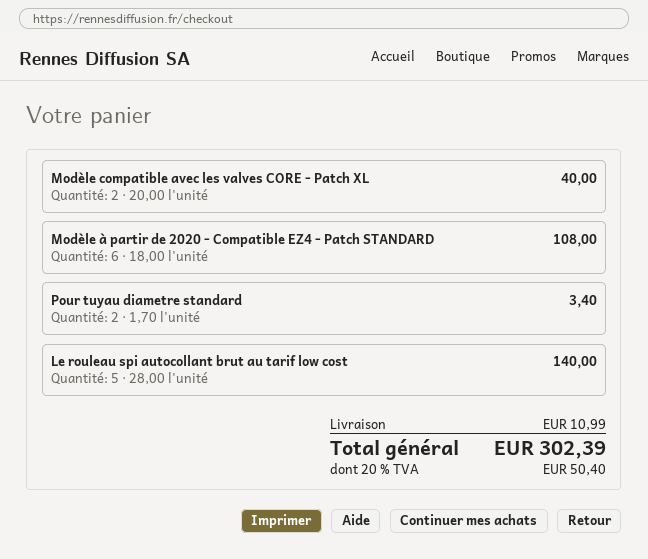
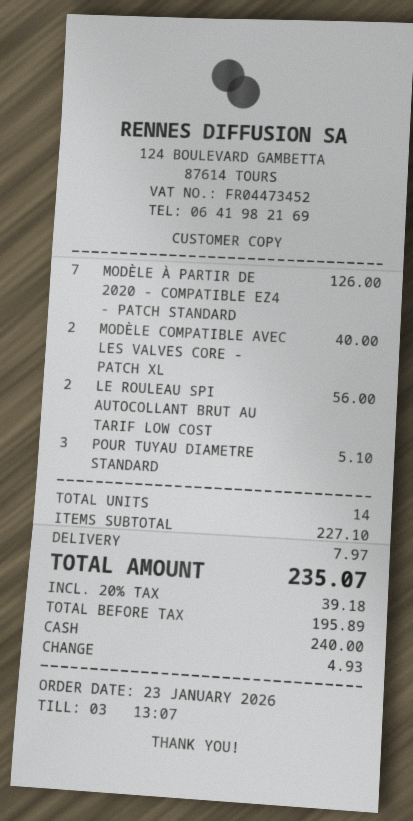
Modèle à partir de 2020 - Compatible EZ4 - Patch STANDARD: 6 for 108.00 -> 7 for 126.00
Pour tuyau diametre standard: 2 for 3.40 -> 3 for 5.10
Le rouleau spi autocollant brut au tarif low cost: 5 for 140.00 -> 2 for 56.00
shipping: 10.99 -> 7.97
tax: 20% = 50.40 -> 20% = 39.18
total: 302.39 -> 235.07

